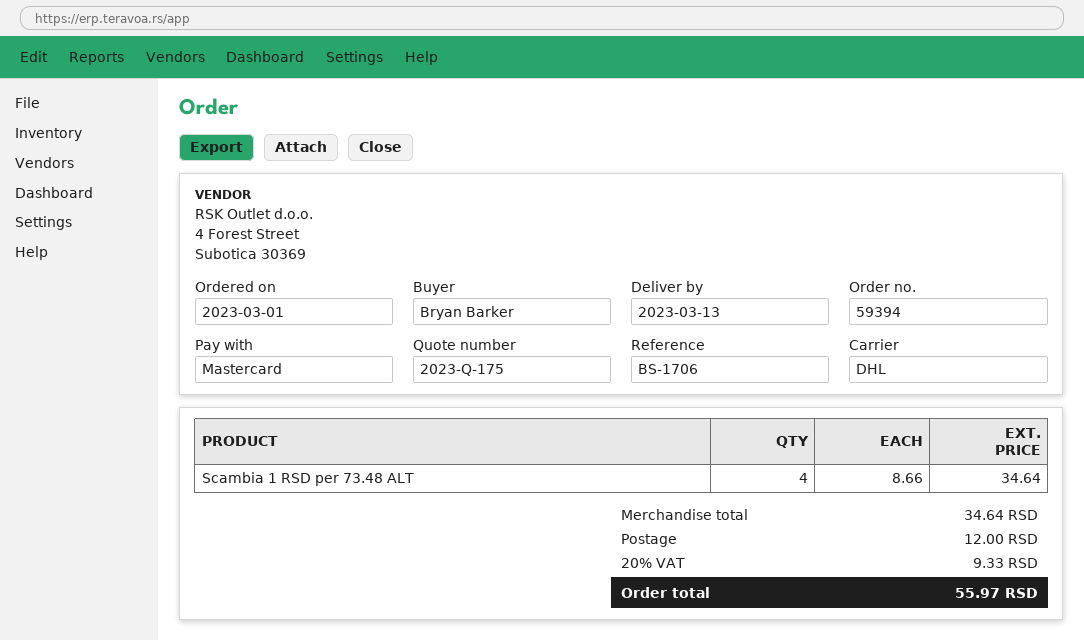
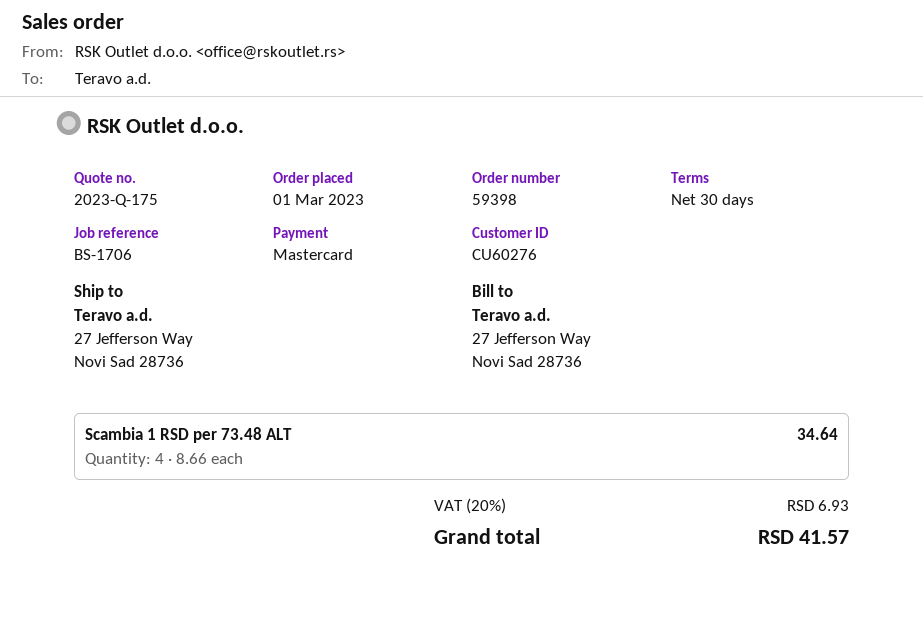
order number: 59394 -> 59398
shipping: 12.00 -> none
tax: 20% = 9.33 -> 20% = 6.93
total: 55.97 -> 41.57

